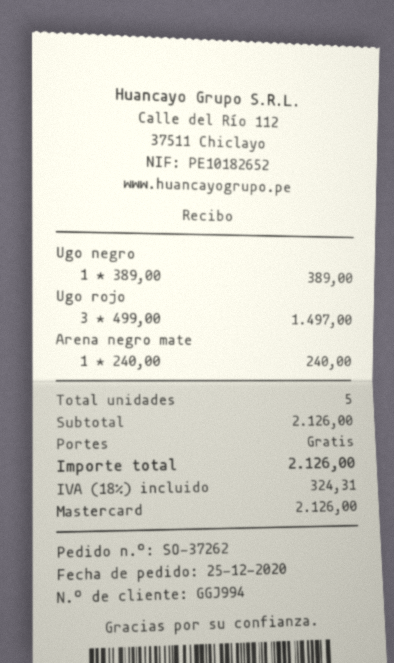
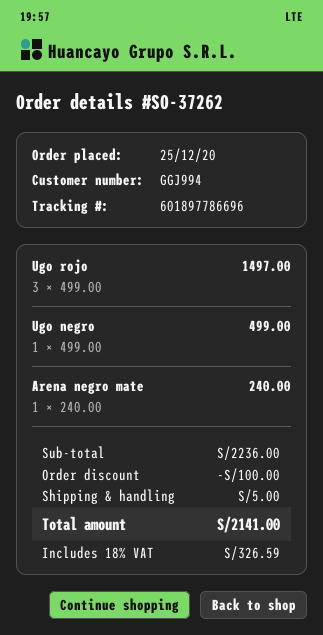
Ugo negro: 1 x 389.00 = 389.00 -> 1 x 499.00 = 499.00
subtotal: 2126.00 -> 2236.00
discount: none -> 100.00
shipping: 0.00 -> 5.00
tax: 18% = 324.31 -> 18% = 326.59
total: 2126.00 -> 2141.00

